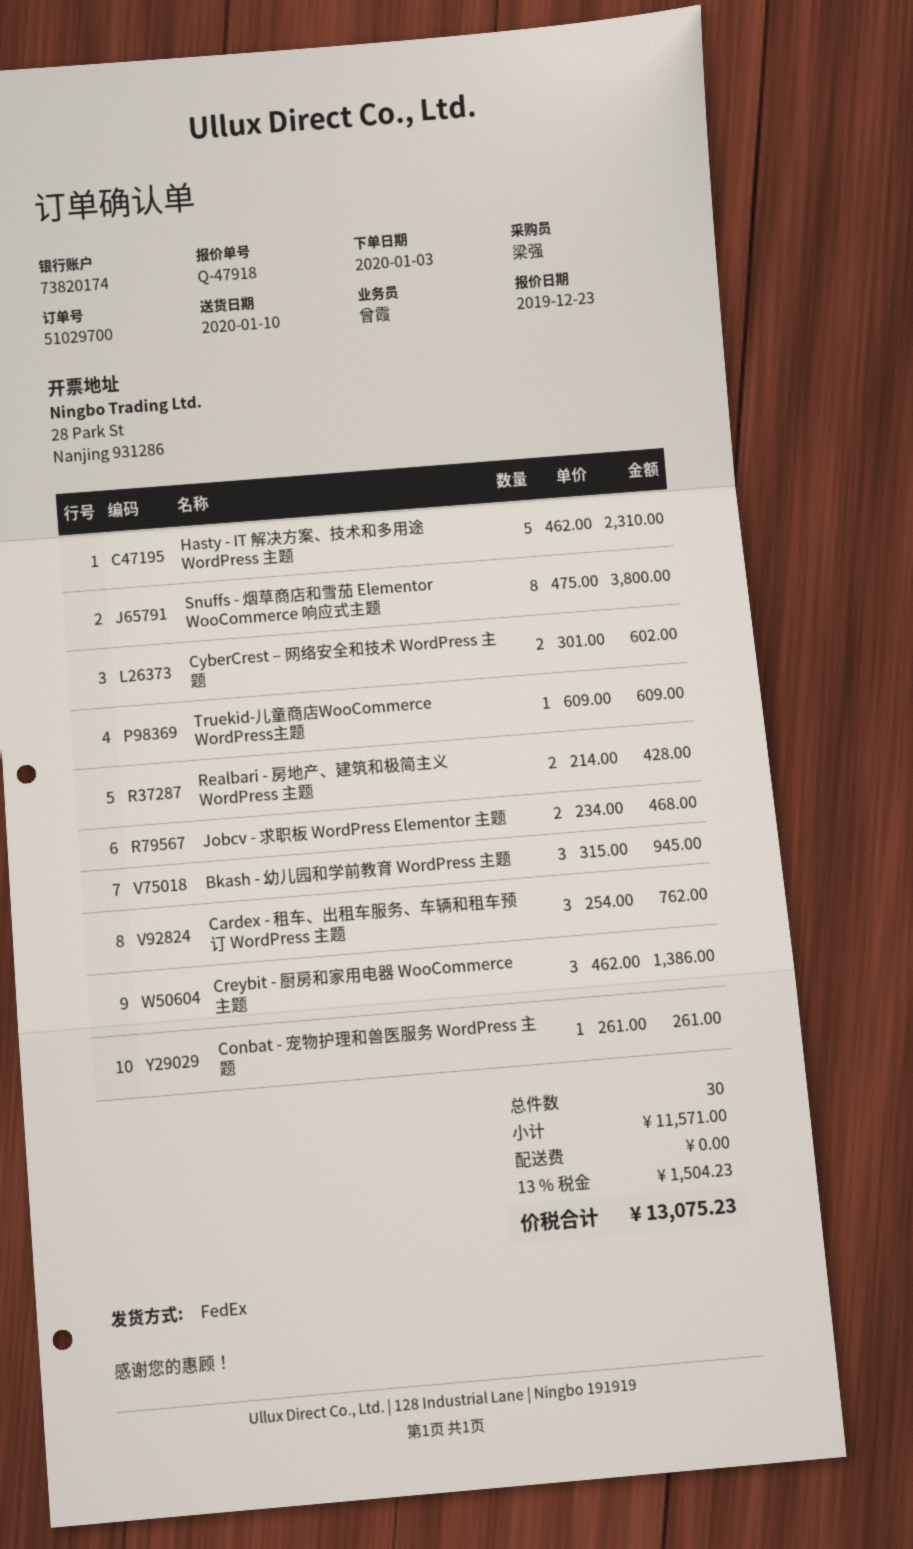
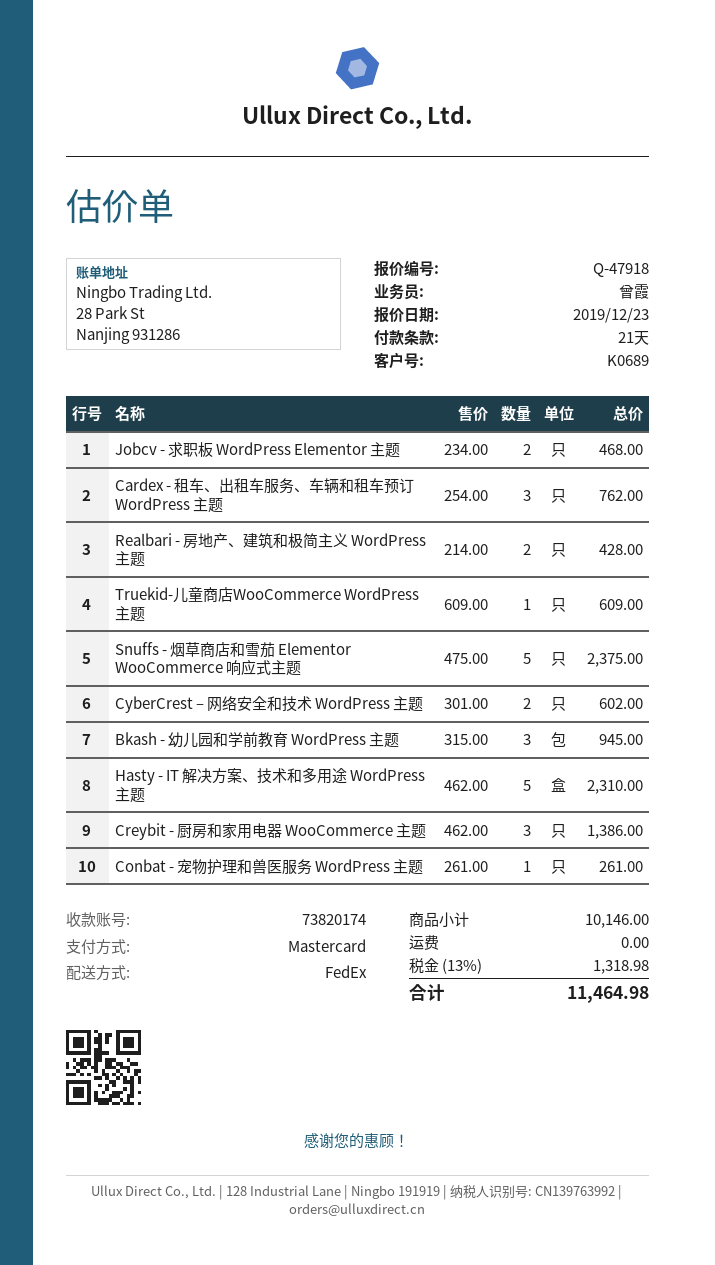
Snuffs - 烟草商店和雪茄 Elementor WooCommerce 响应式主题: 8 x 475.00 = 3800.00 -> 5 x 475.00 = 2375.00
subtotal: 11571.00 -> 10146.00
tax: 13% = 1504.23 -> 13% = 1318.98
total: 13075.23 -> 11464.98

